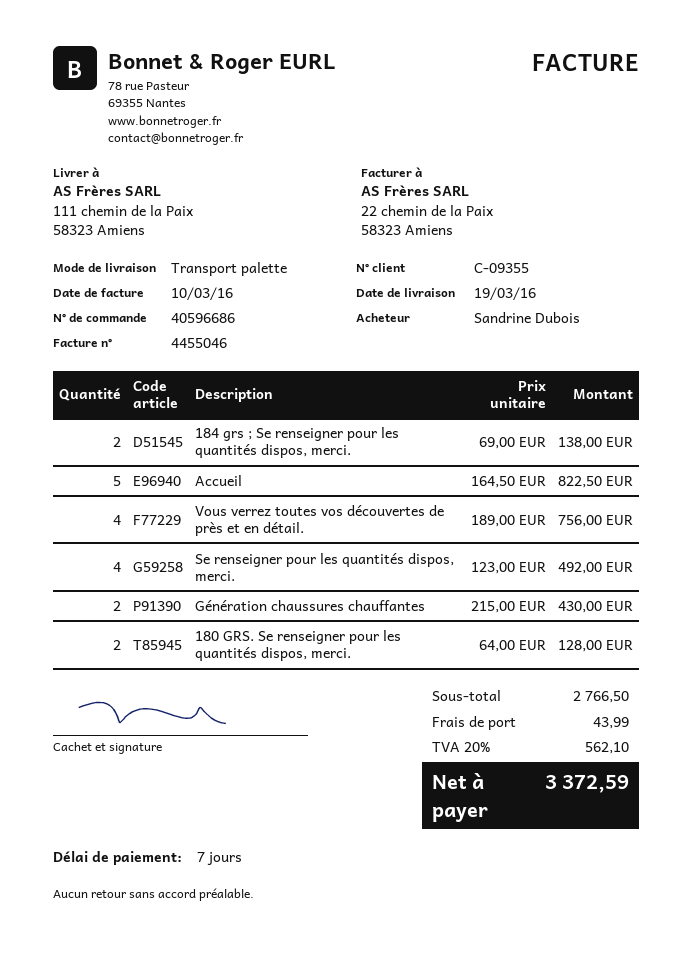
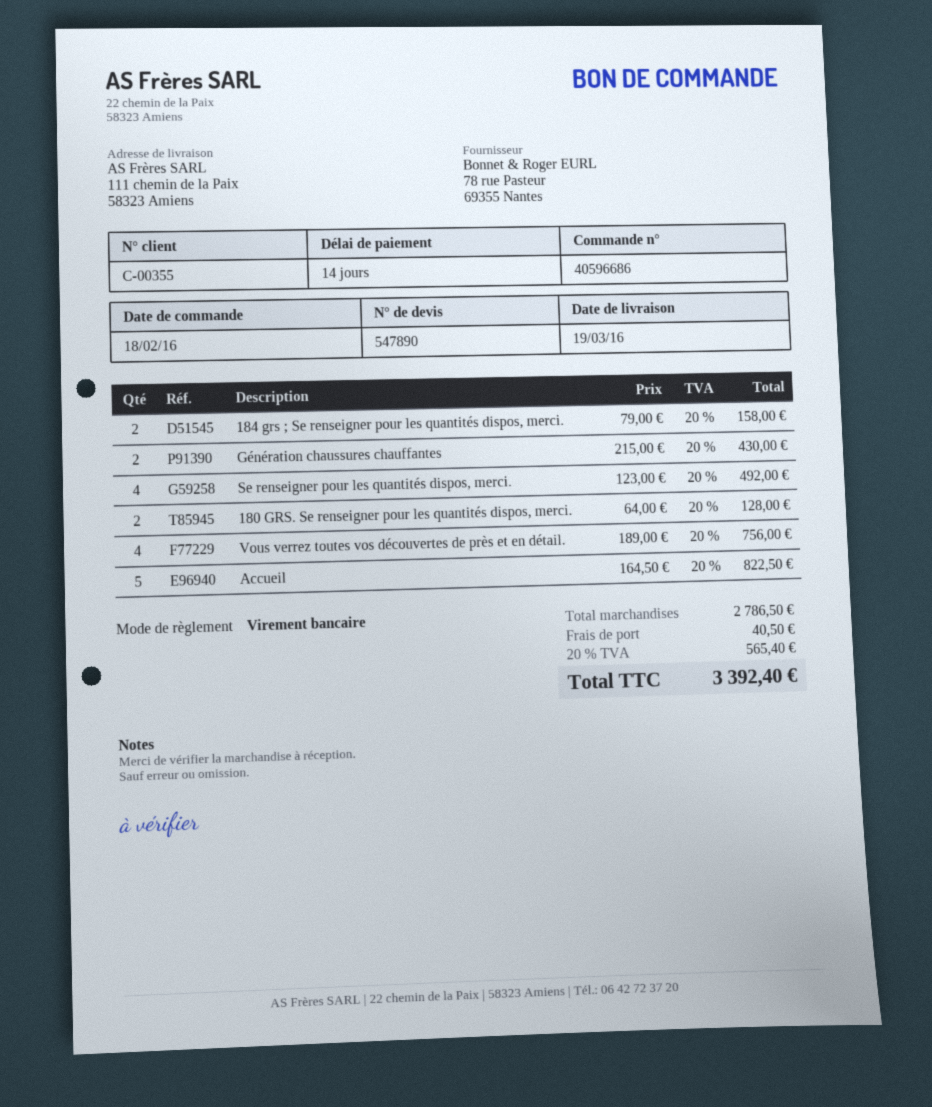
payment terms: 7 days -> 14 days
customer number: C-09355 -> C-00355
184 grs ; Se renseigner pour les quantités dispos, merci.: 2 x 69.00 = 138.00 -> 2 x 79.00 = 158.00
subtotal: 2766.50 -> 2786.50
shipping: 43.99 -> 40.50
tax: 20% = 562.10 -> 20% = 565.40
total: 3372.59 -> 3392.40

